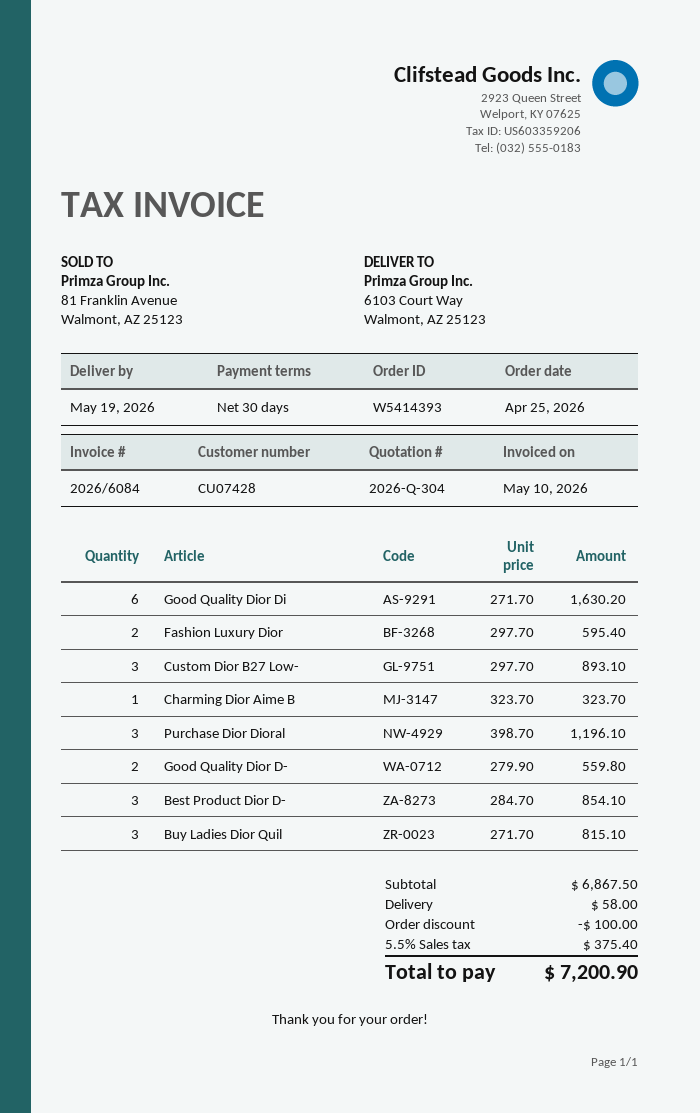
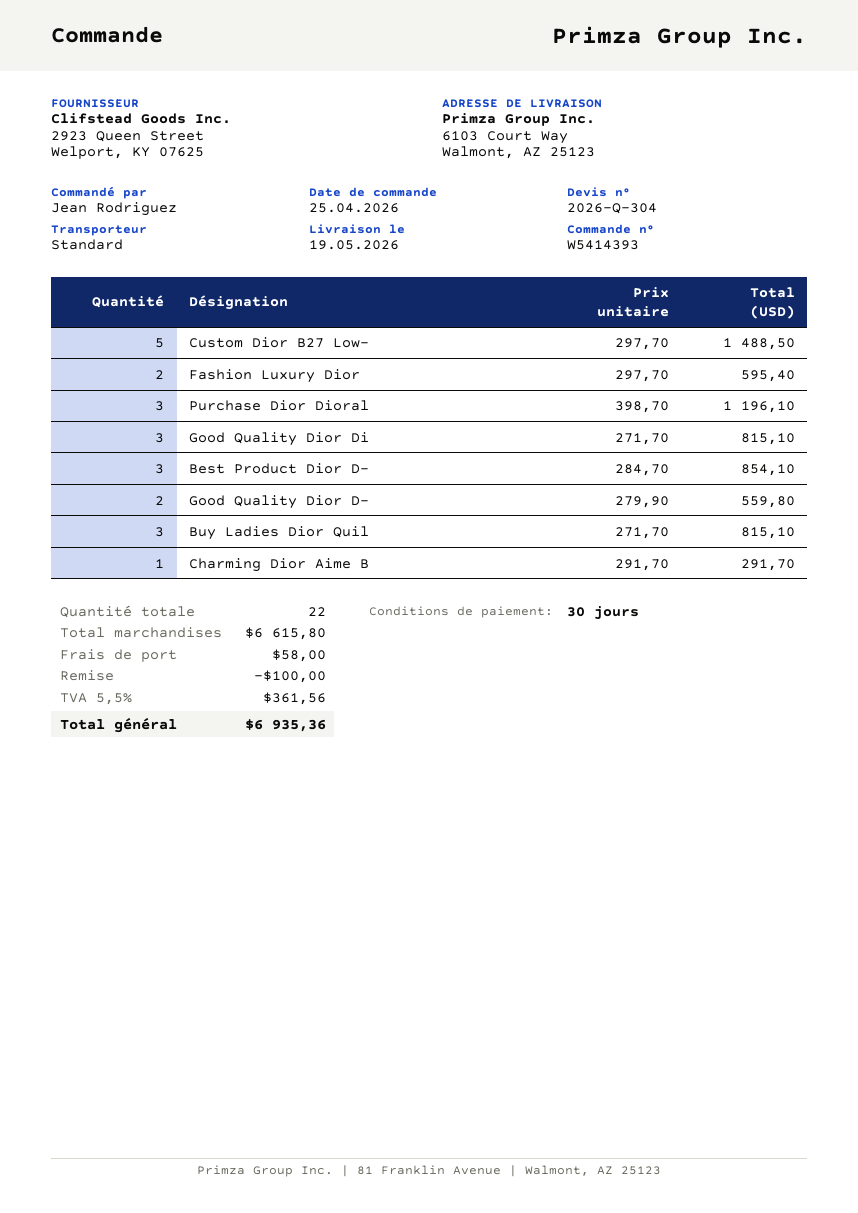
Good Quality Dior Di: 6 x 271.70 = 1630.20 -> 3 x 271.70 = 815.10
Custom Dior B27 Low-: 3 x 297.70 = 893.10 -> 5 x 297.70 = 1488.50
Charming Dior Aime B: 1 x 323.70 = 323.70 -> 1 x 291.70 = 291.70
subtotal: 6867.50 -> 6615.80
tax: 5.5% = 375.40 -> 5.5% = 361.56
total: 7200.90 -> 6935.36

